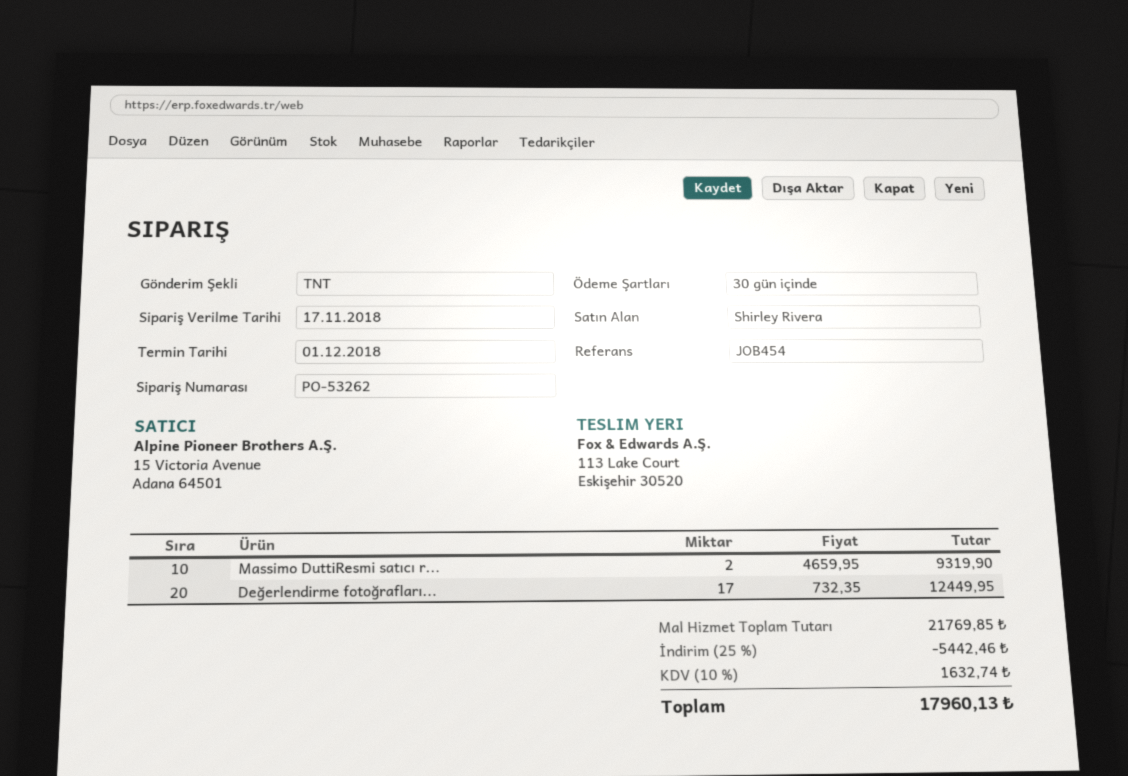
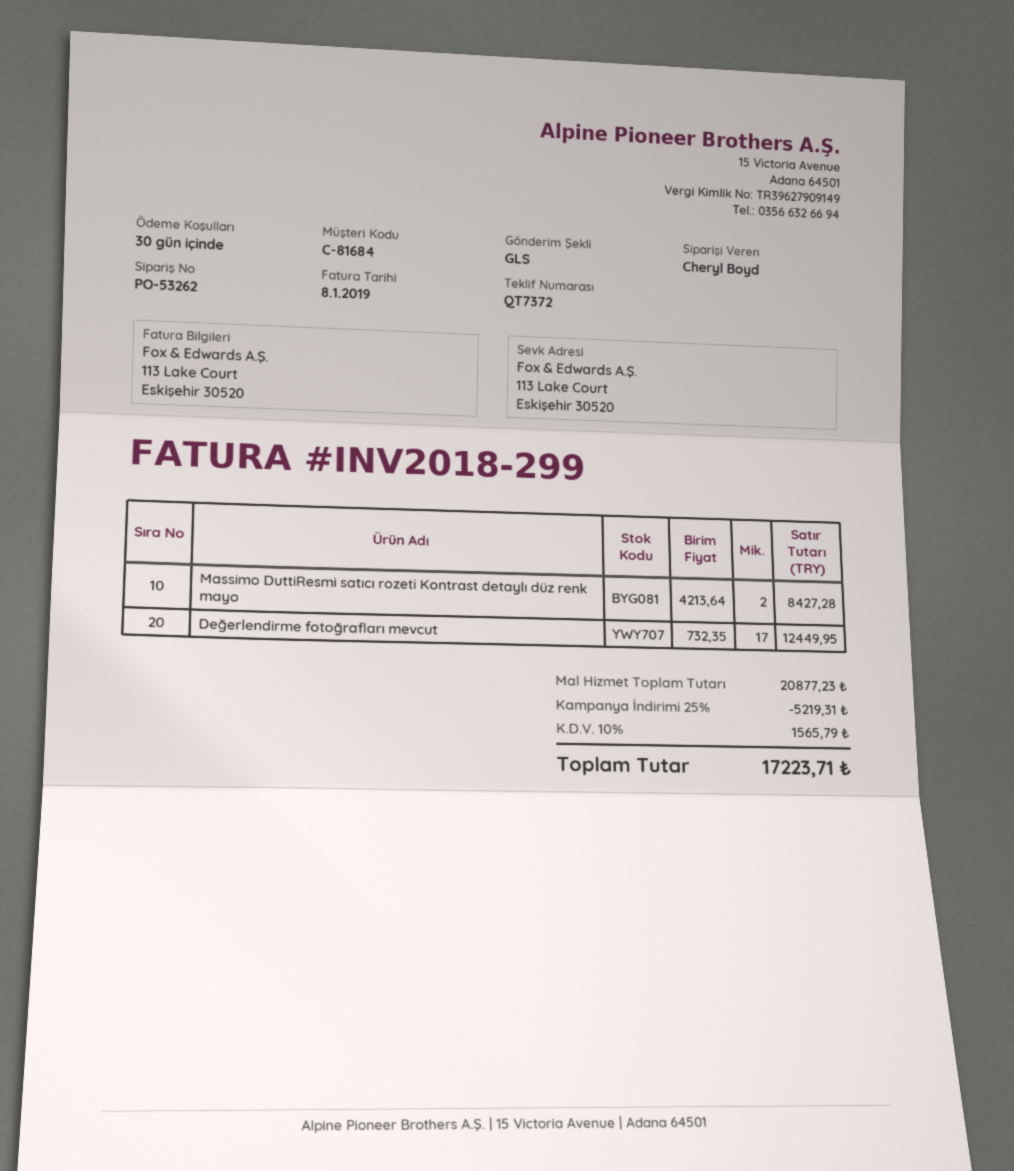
ordered by: Shirley Rivera -> Cheryl Boyd
shipping method: TNT -> GLS
Massimo DuttiResmi satıcı r...: 2 x 4659.95 = 9319.90 -> 2 x 4213.64 = 8427.28
subtotal: 21769.85 -> 20877.23
discount: 25% = 5442.46 -> 25% = 5219.31
tax: 10% = 1632.74 -> 10% = 1565.79
total: 17960.13 -> 17223.71

